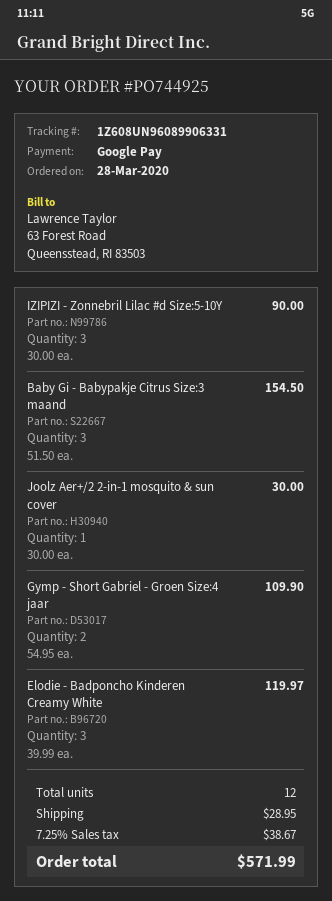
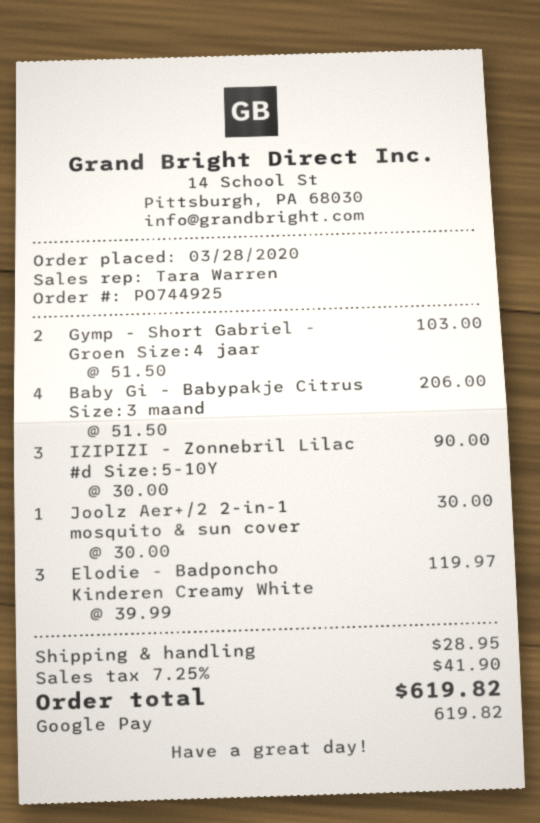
Baby Gi - Babypakje Citrus Size:3 maand: 3 x 51.50 = 154.50 -> 4 x 51.50 = 206.00
Gymp - Short Gabriel - Groen Size:4 jaar: 2 x 54.95 = 109.90 -> 2 x 51.50 = 103.00
tax: 7.25% = 38.67 -> 7.25% = 41.90
total: 571.99 -> 619.82

